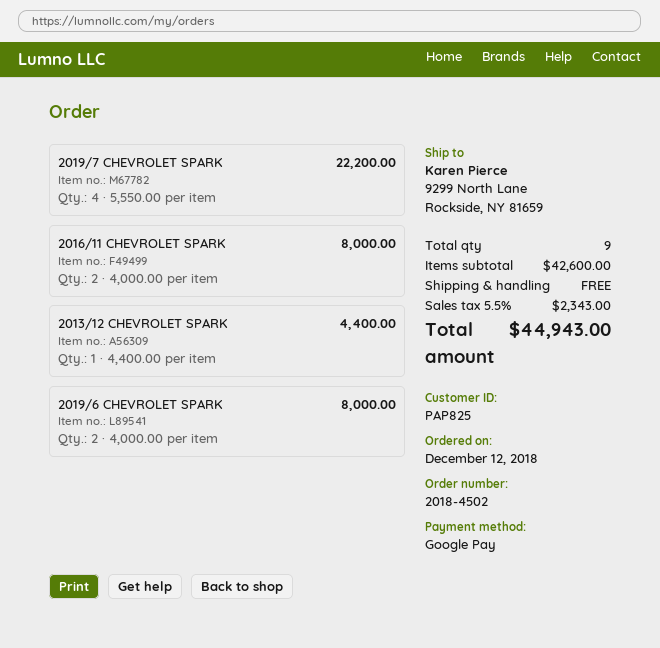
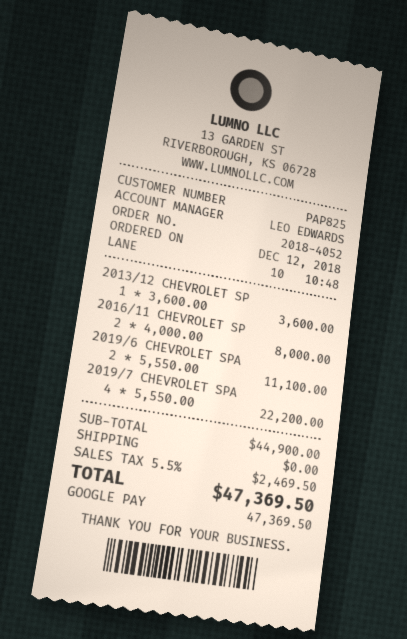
order number: 2018-4502 -> 2018-4052
2013/12 CHEVROLET SPARK: 1 x 4400.00 = 4400.00 -> 1 x 3600.00 = 3600.00
2019/6 CHEVROLET SPARK: 2 x 4000.00 = 8000.00 -> 2 x 5550.00 = 11100.00
subtotal: 42600.00 -> 44900.00
tax: 5.5% = 2343.00 -> 5.5% = 2469.50
total: 44943.00 -> 47369.50

